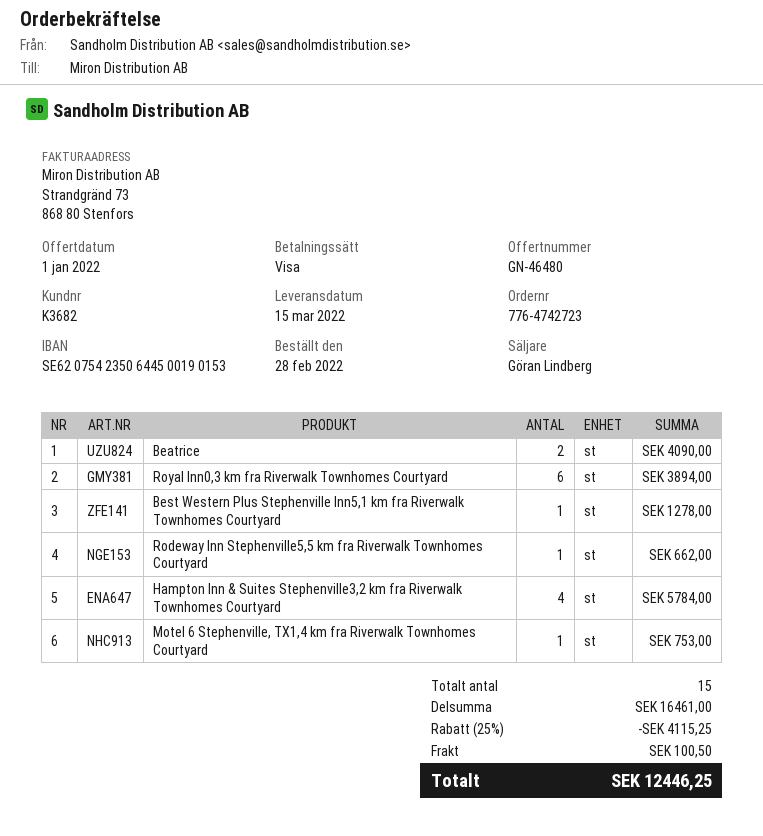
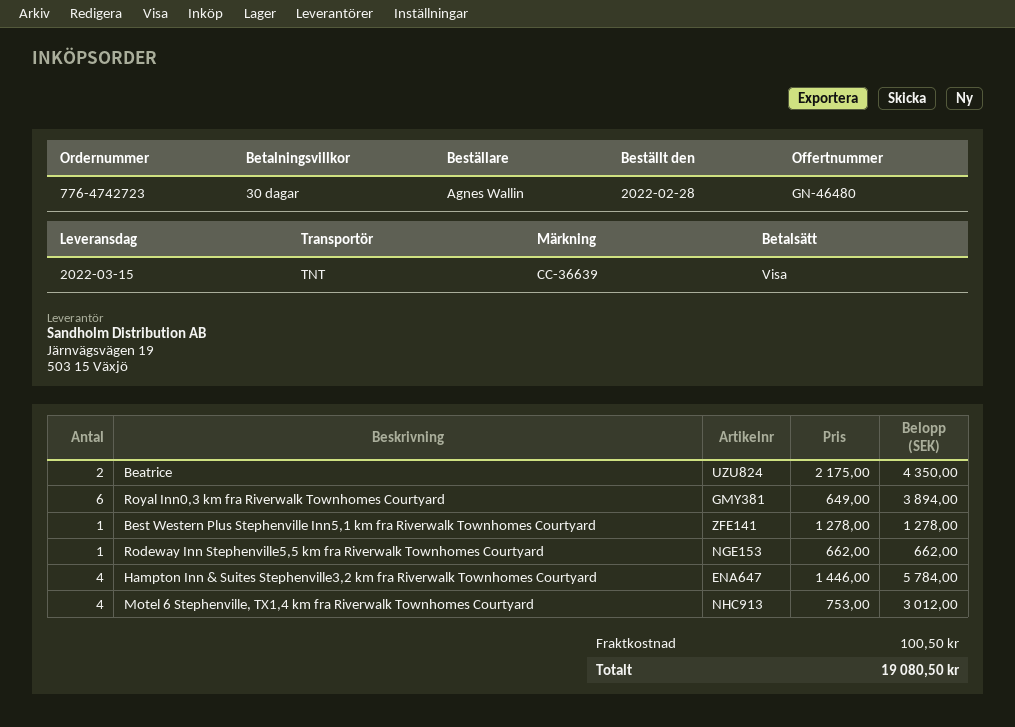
Beatrice: 2 for 4090.00 -> 2 for 4350.00
Motel 6 Stephenville, TX1,4 km fra Riverwalk Townhomes Courtyard: 1 for 753.00 -> 4 for 3012.00
discount: 25% = 4115.25 -> none
total: 12446.25 -> 19080.50

